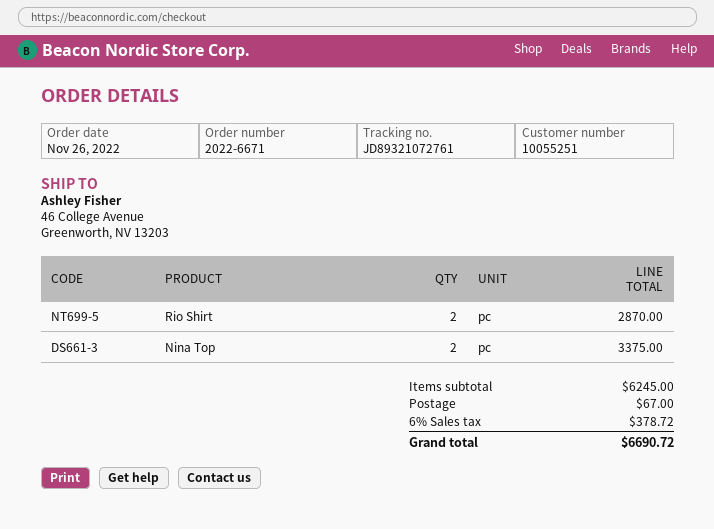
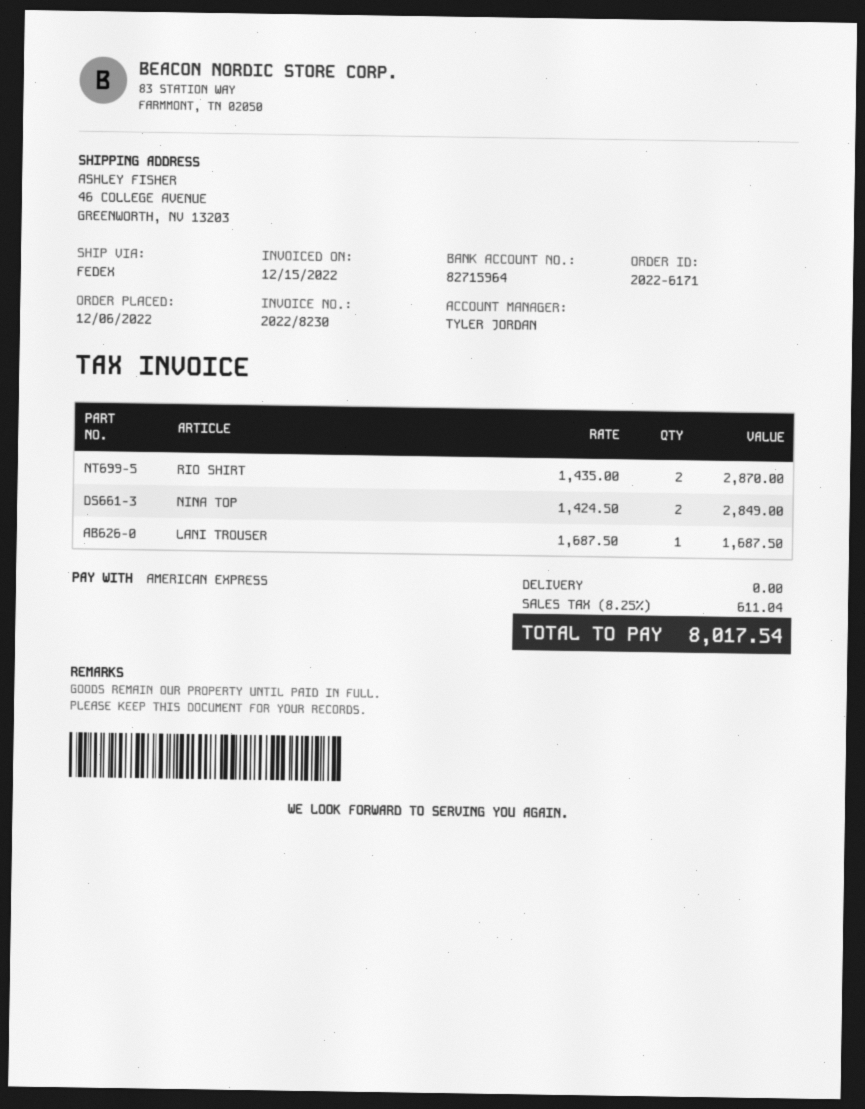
order number: 2022-6671 -> 2022-6171
order date: 2022-11-26 -> 2022-12-06
Nina Top: 2 for 3375.00 -> 2 for 2849.00
LANI TROUSER: none -> 1 for 1687.50
shipping: 67.00 -> 0.00
tax: 6% = 378.72 -> 8.25% = 611.04
total: 6690.72 -> 8017.54

